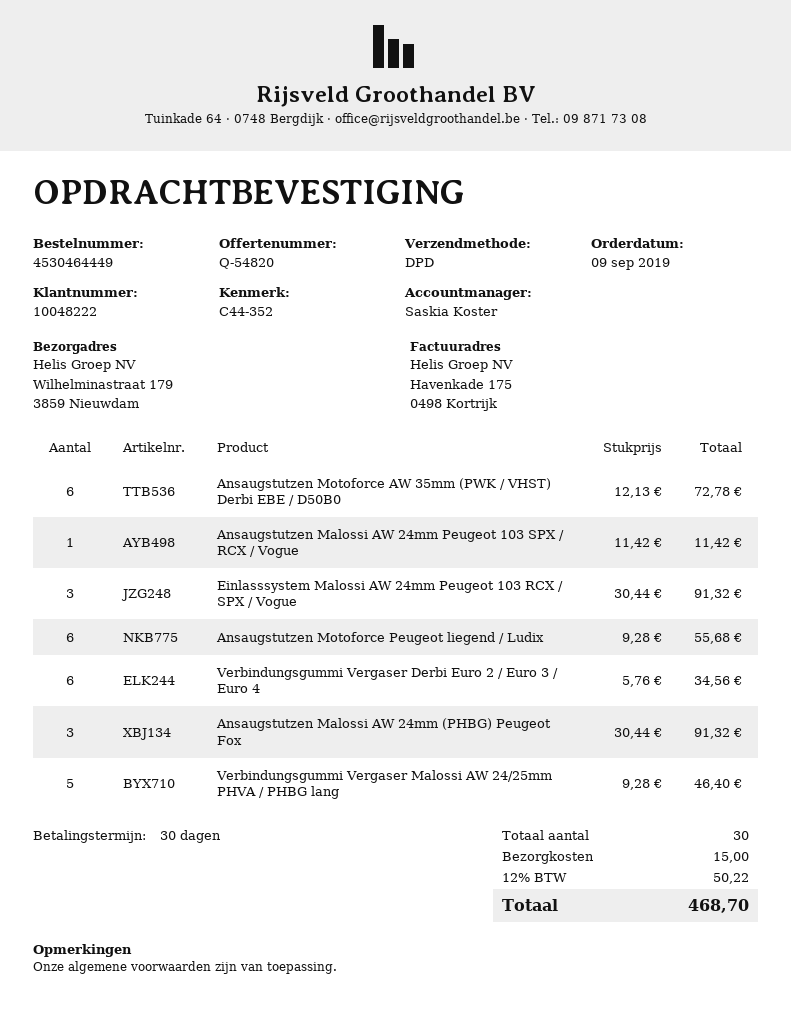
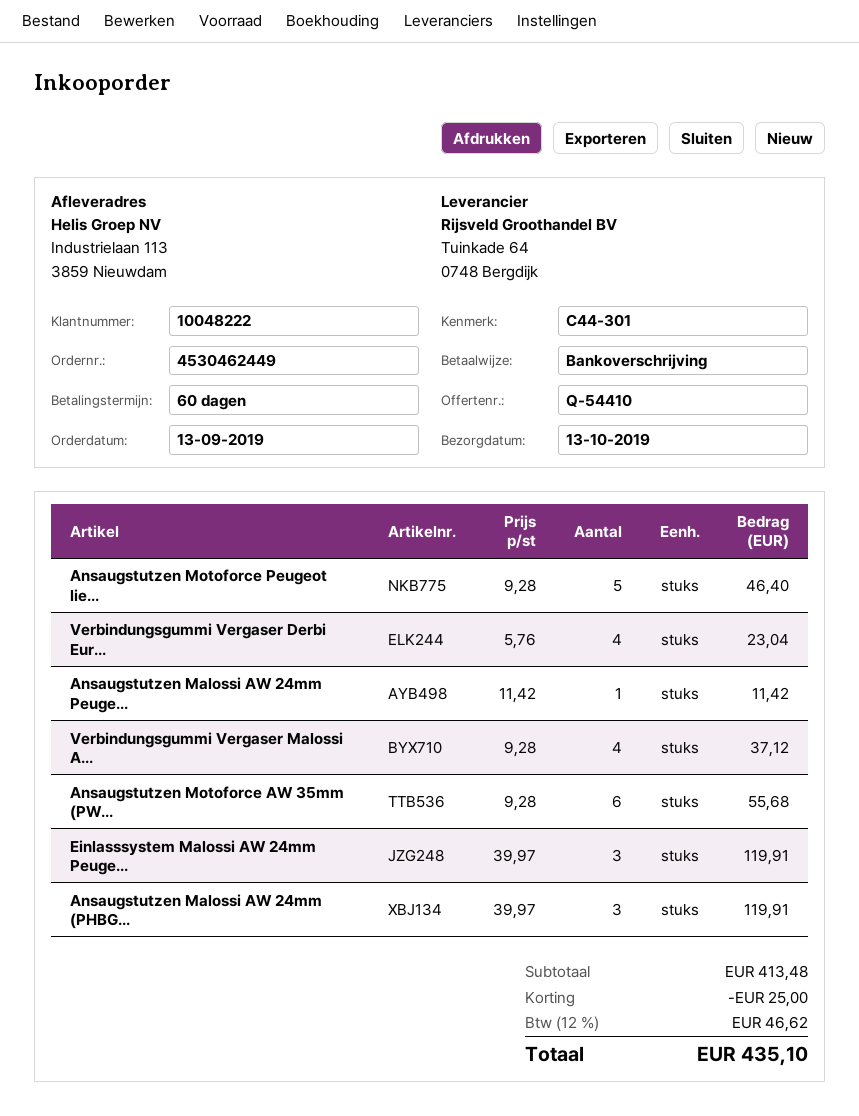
quote number: Q-54820 -> Q-54410
order number: 4530464449 -> 4530462449
order date: 2019-09-09 -> 2019-09-13
payment terms: 30 days -> 60 days
reference: C44-352 -> C44-301
ship to: Wilhelminastraat 179, 3859 Nieuwdam -> Industrielaan 113, 3859 Nieuwdam
Ansaugstutzen Motoforce AW 35mm (PWK / VHST) Derbi EBE / D50B0: 6 x 12.13 = 72.78 -> 6 x 9.28 = 55.68
Einlasssystem Malossi AW 24mm Peugeot 103 RCX / SPX / Vogue: 3 x 30.44 = 91.32 -> 3 x 39.97 = 119.91
Ansaugstutzen Motoforce Peugeot liegend / Ludix: 6 x 9.28 = 55.68 -> 5 x 9.28 = 46.40
Verbindungsgummi Vergaser Derbi Euro 2 / Euro 3 / Euro 4: 6 x 5.76 = 34.56 -> 4 x 5.76 = 23.04
Ansaugstutzen Malossi AW 24mm (PHBG) Peugeot Fox: 3 x 30.44 = 91.32 -> 3 x 39.97 = 119.91
Verbindungsgummi Vergaser Malossi AW 24/25mm PHVA / PHBG lang: 5 x 9.28 = 46.40 -> 4 x 9.28 = 37.12
discount: none -> 25.00
shipping: 15.00 -> none
tax: 12% = 50.22 -> 12% = 46.62
total: 468.70 -> 435.10

